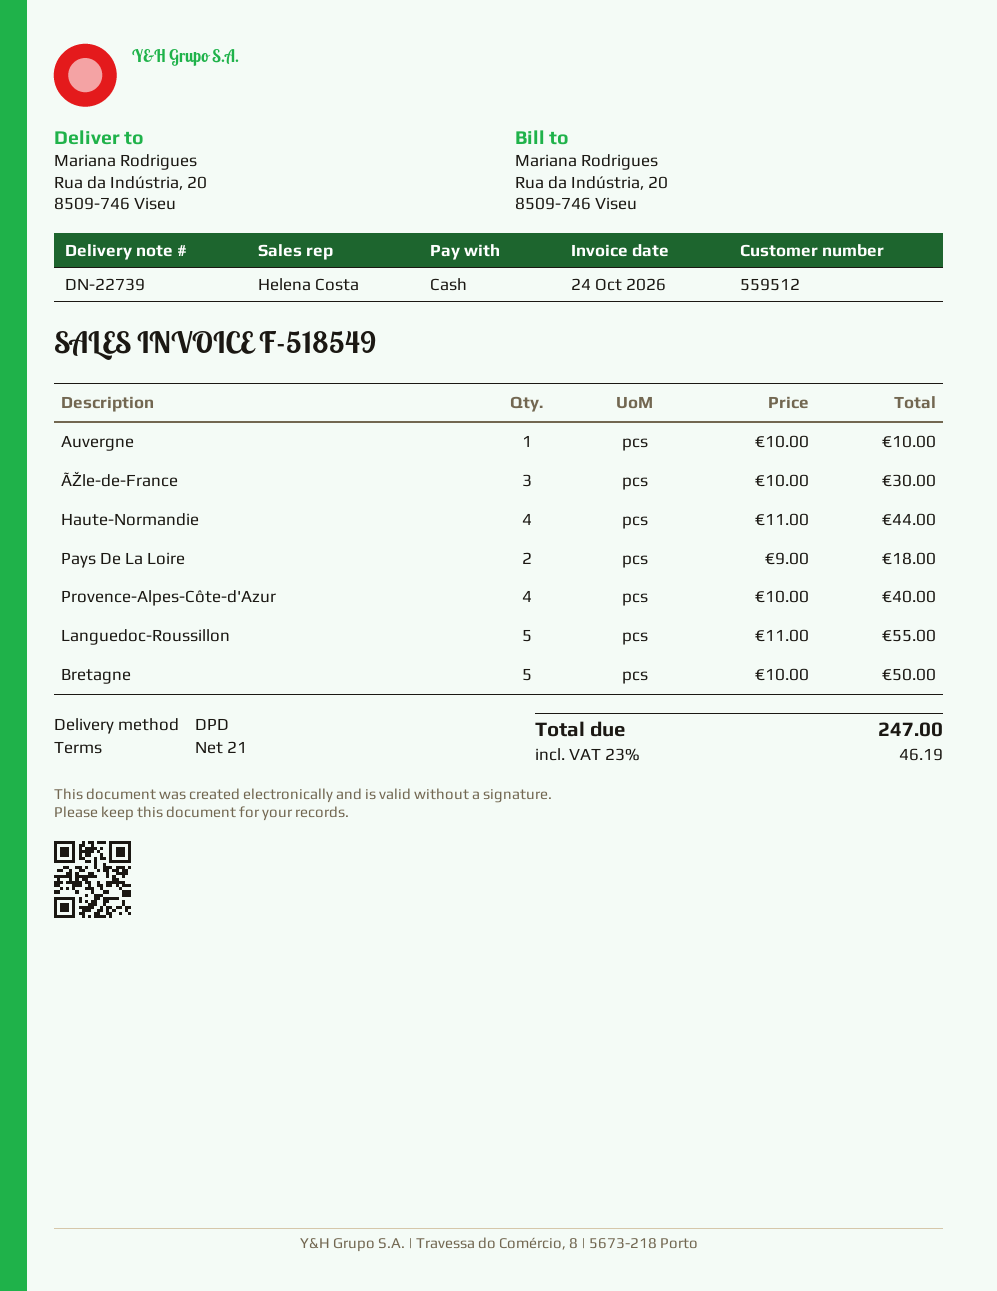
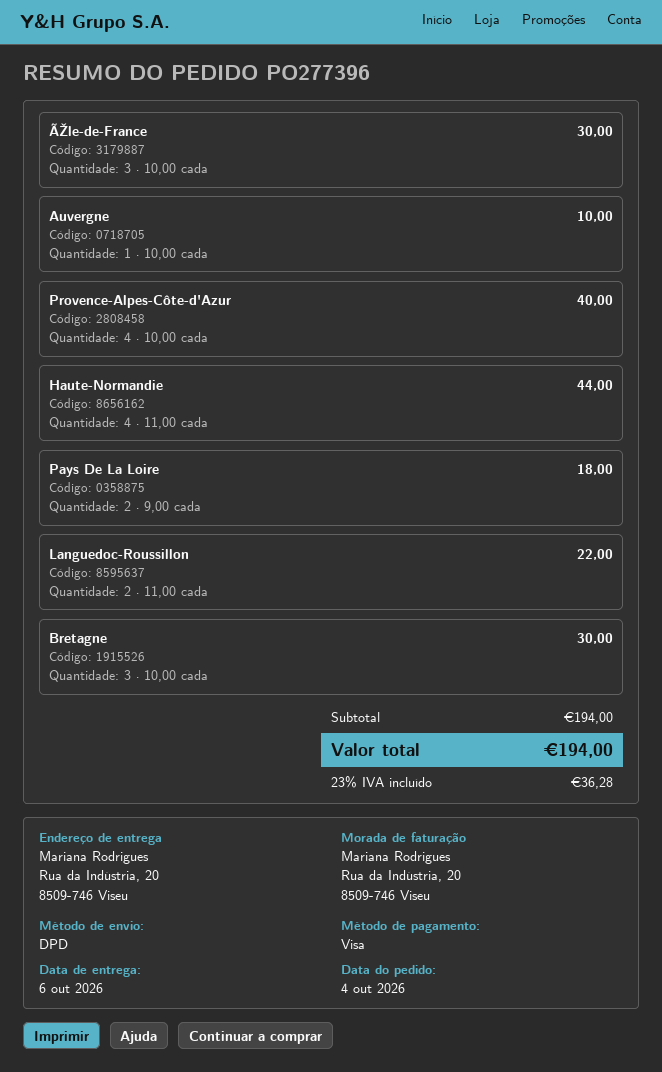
payment method: cash -> Visa
Languedoc-Roussillon: 5 x 11.00 = 55.00 -> 2 x 11.00 = 22.00
Bretagne: 5 x 10.00 = 50.00 -> 3 x 10.00 = 30.00
tax: 23% = 46.19 -> 23% = 36.28
total: 247.00 -> 194.00

